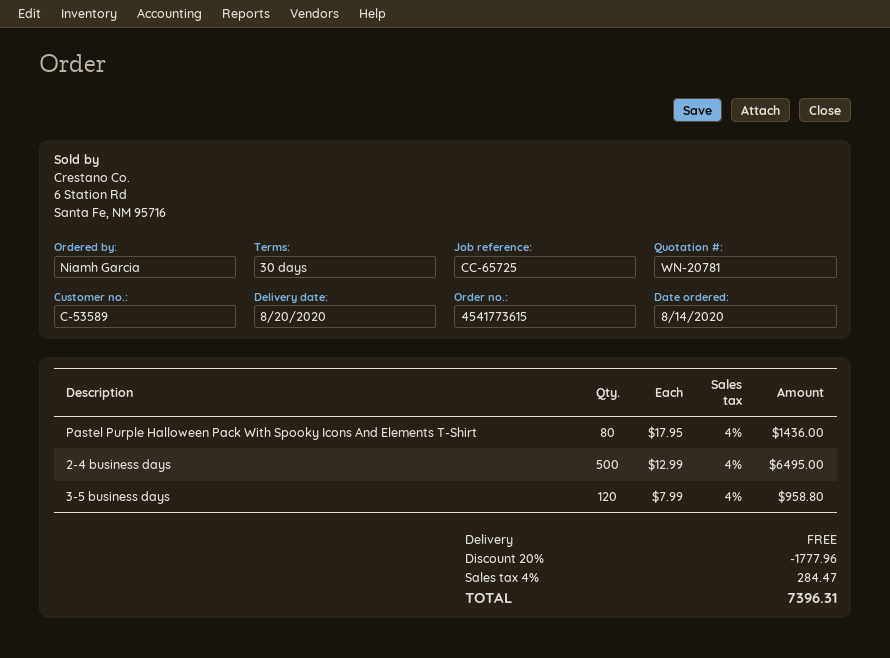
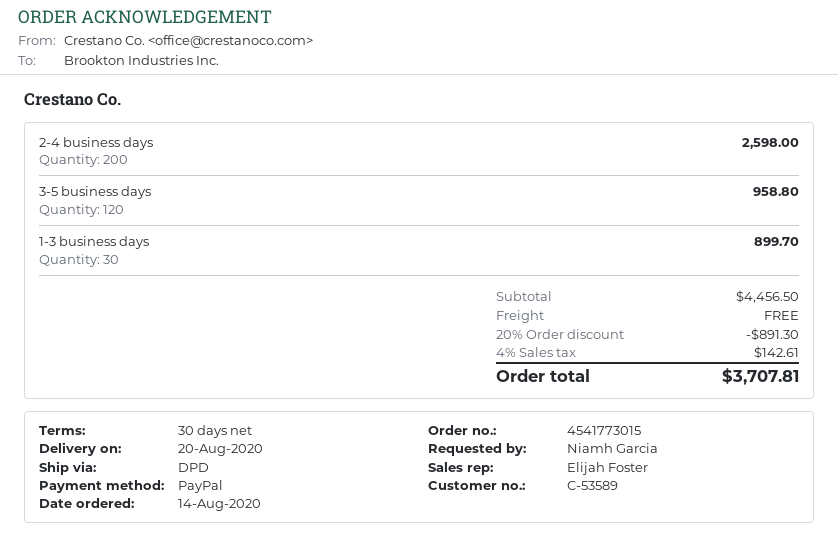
order number: 4541773615 -> 4541773015
Pastel Purple Halloween Pack With Spooky Icons And Elements T-Shirt: 80 for 1436.00 -> none
2-4 business days: 500 for 6495.00 -> 200 for 2598.00
1-3 business days: none -> 30 for 899.70
discount: 20% = 1777.96 -> 20% = 891.30
tax: 4% = 284.47 -> 4% = 142.61
total: 7396.31 -> 3707.81

